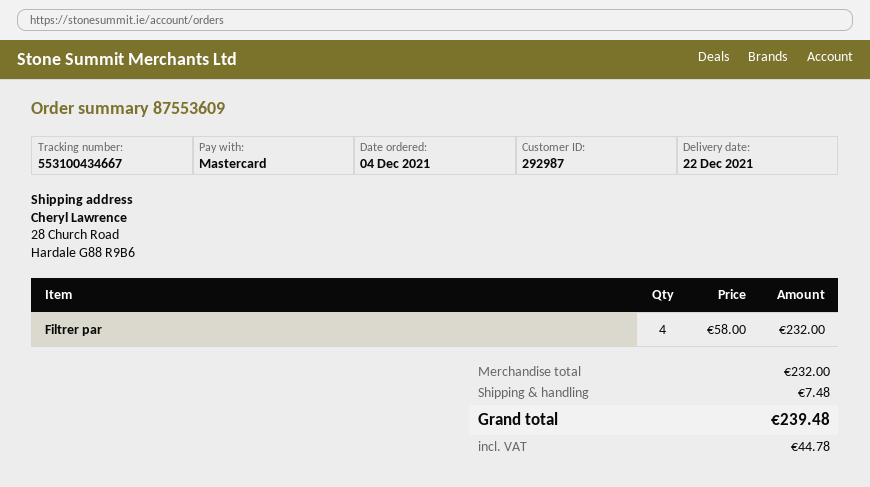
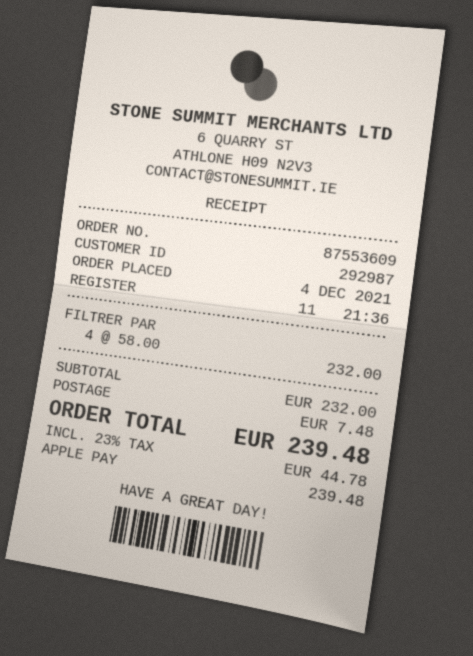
payment method: Mastercard -> Apple Pay

